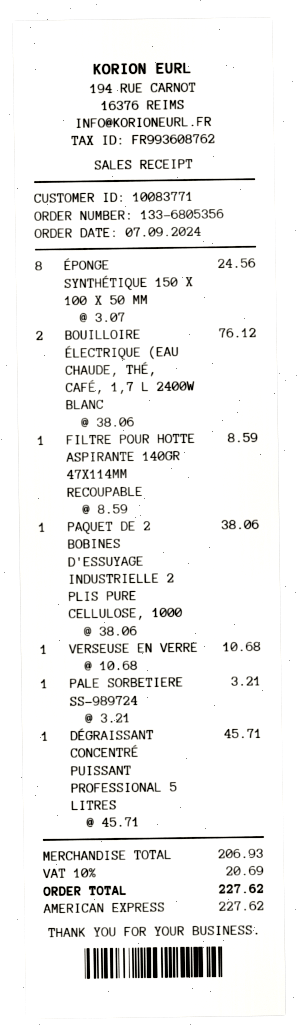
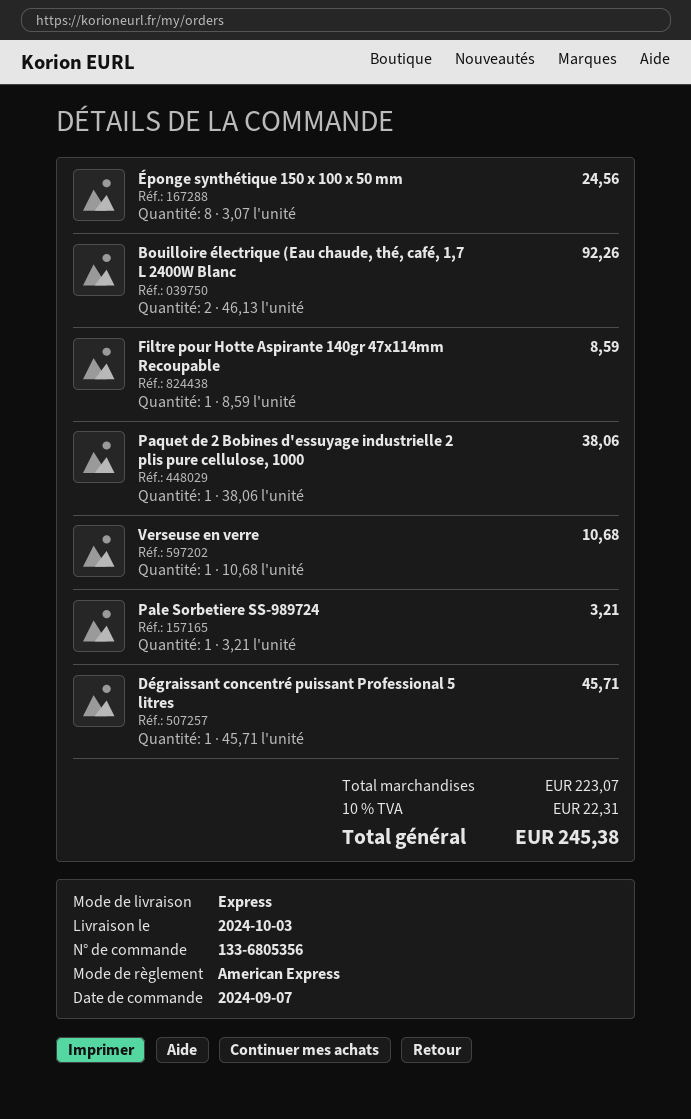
BOUILLOIRE ÉLECTRIQUE (EAU CHAUDE, THÉ, CAFÉ, 1,7 L 2400W BLANC: 2 x 38.06 = 76.12 -> 2 x 46.13 = 92.26
subtotal: 206.93 -> 223.07
tax: 10% = 20.69 -> 10% = 22.31
total: 227.62 -> 245.38

